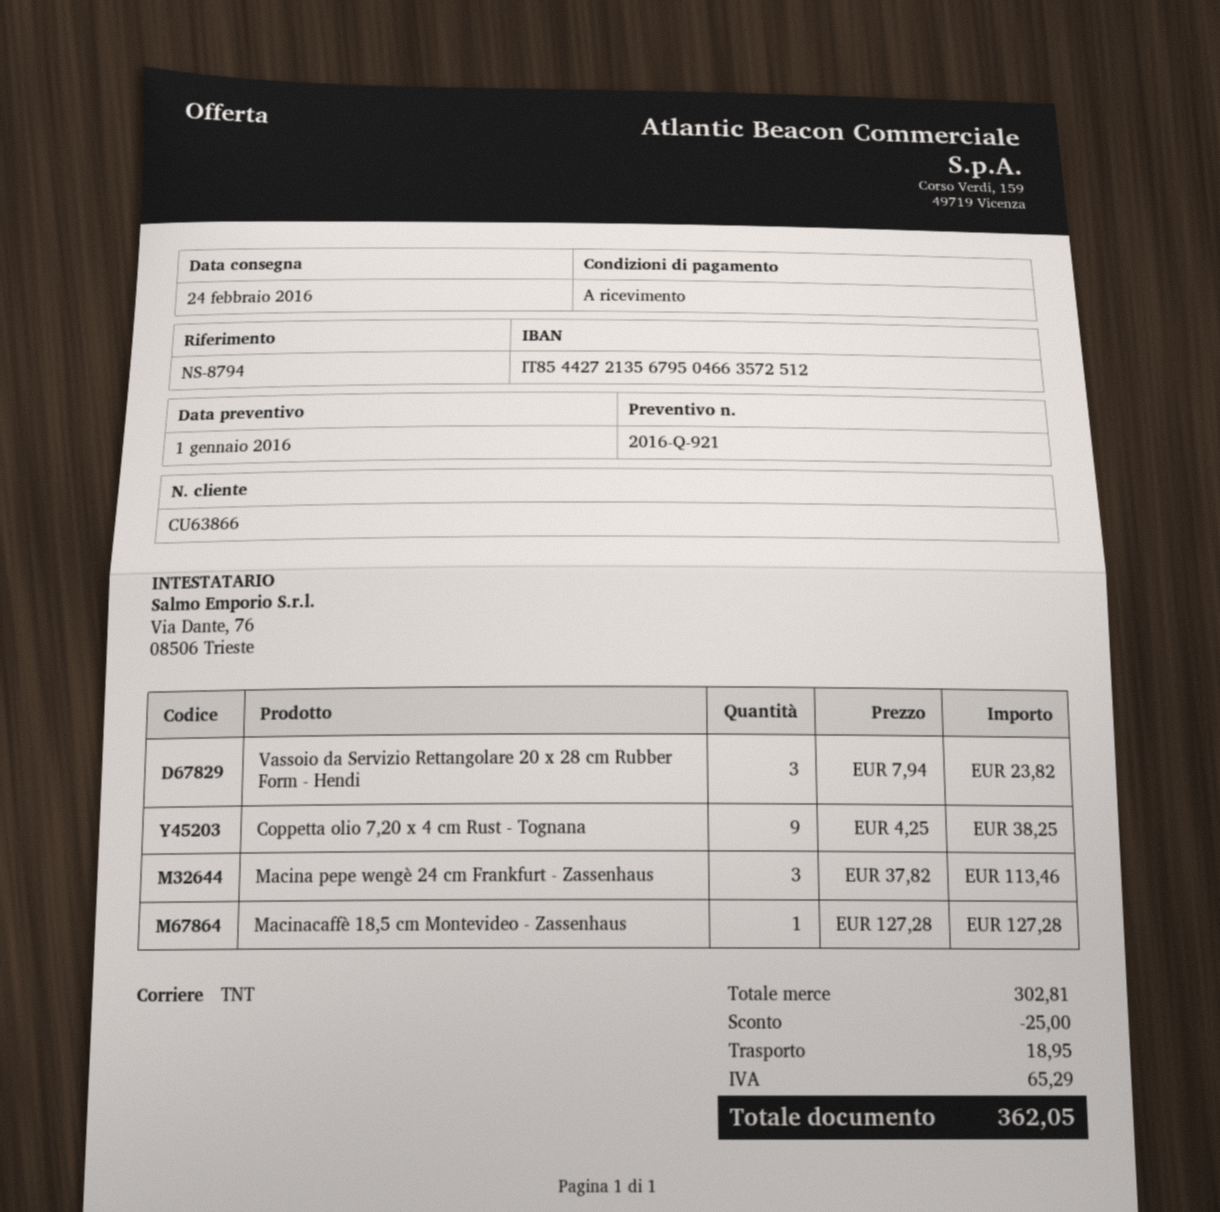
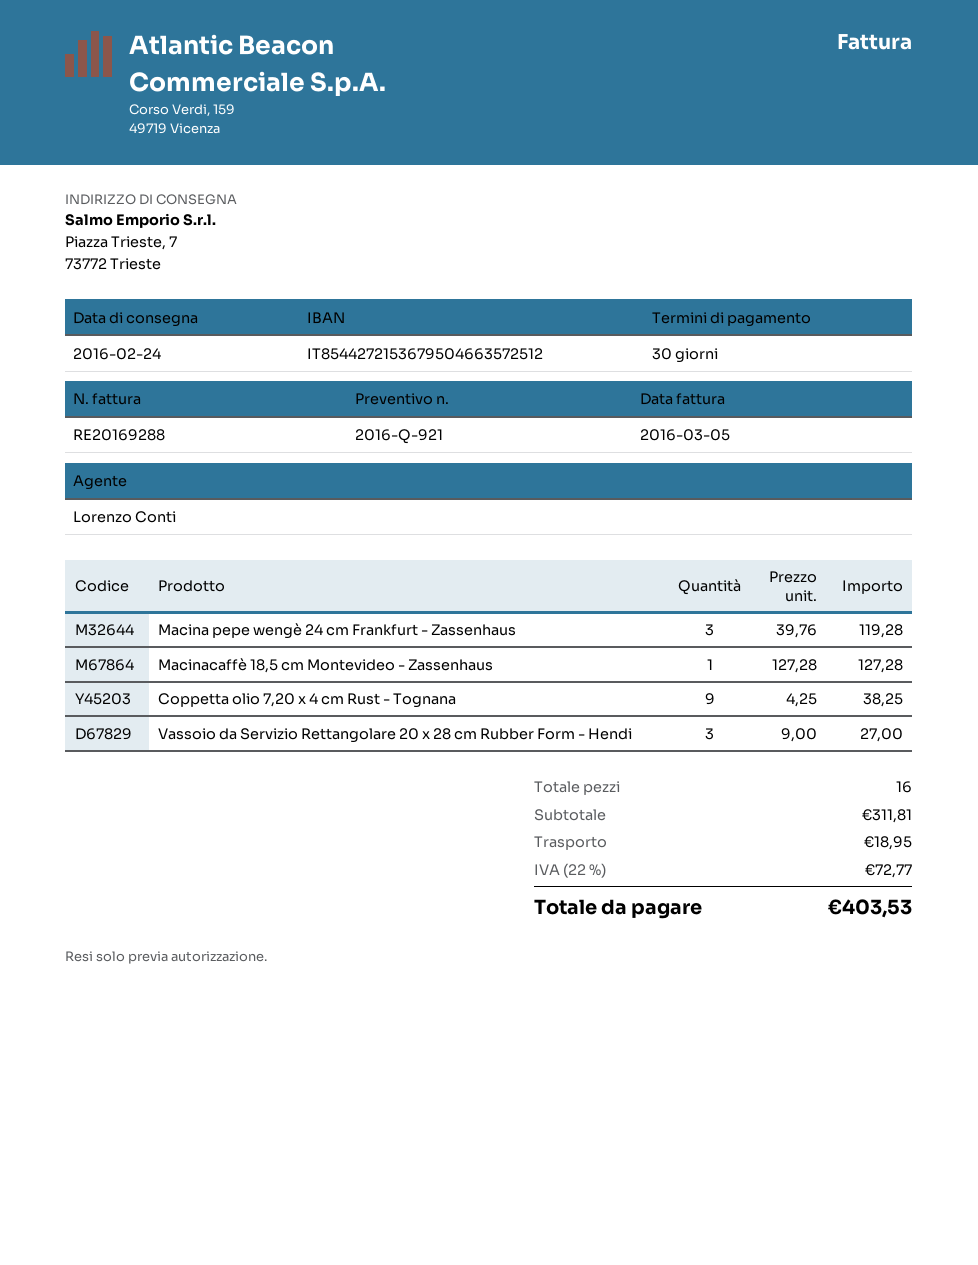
payment terms: on receipt -> 30 days
bank account: IT8544272135679504663572512 -> IT8544272153679504663572512
Vassoio da Servizio Rettangolare 20 x 28 cm Rubber Form - Hendi: 3 x 7.94 = 23.82 -> 3 x 9.00 = 27.00
Macina pepe wengè 24 cm Frankfurt - Zassenhaus: 3 x 37.82 = 113.46 -> 3 x 39.76 = 119.28
subtotal: 302.81 -> 311.81
discount: 25.00 -> none
tax: 65.29 -> 72.77
total: 362.05 -> 403.53

